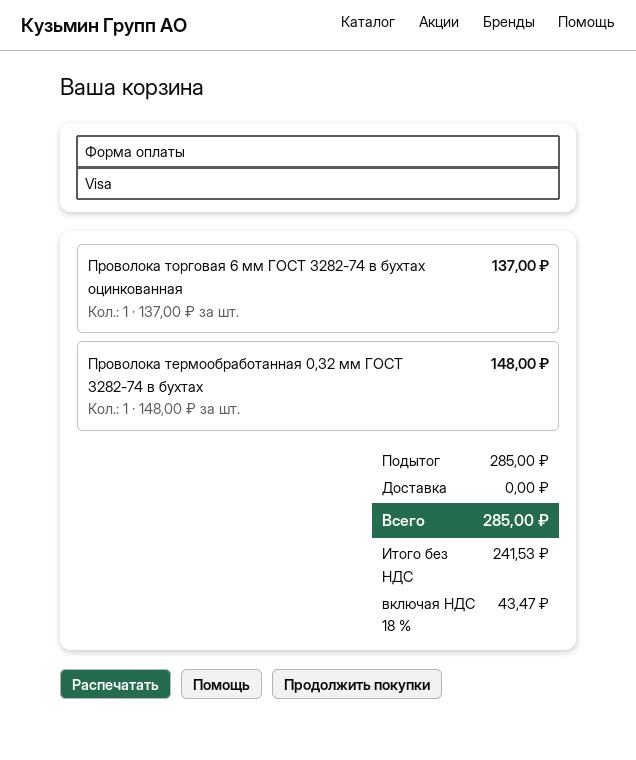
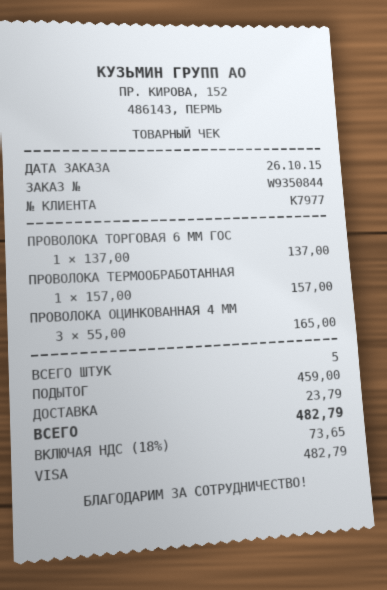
Проволока термообработанная 0,32 мм ГОСТ 3282-74 в бухтах: 1 x 148.00 = 148.00 -> 1 x 157.00 = 157.00
ПРОВОЛОКА ОЦИНКОВАННАЯ 4 ММ: none -> 3 x 55.00 = 165.00
subtotal: 285.00 -> 459.00
shipping: 0.00 -> 23.79
tax: 18% = 43.47 -> 18% = 73.65
total: 285.00 -> 482.79

